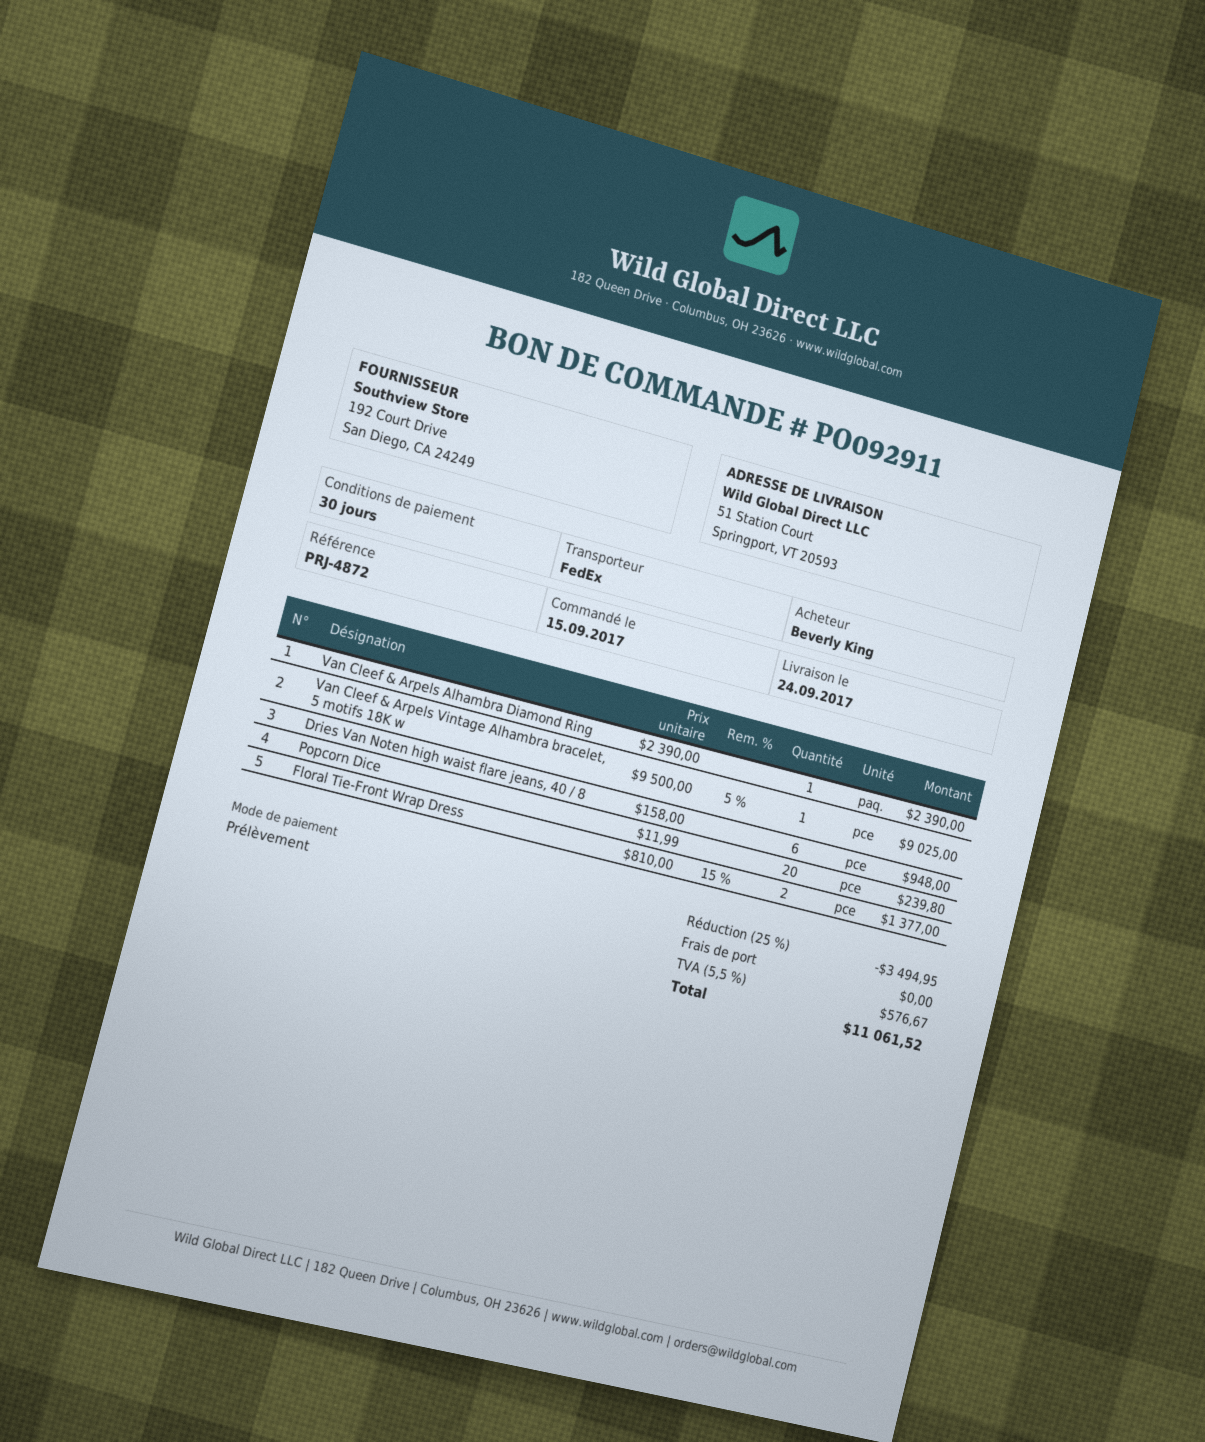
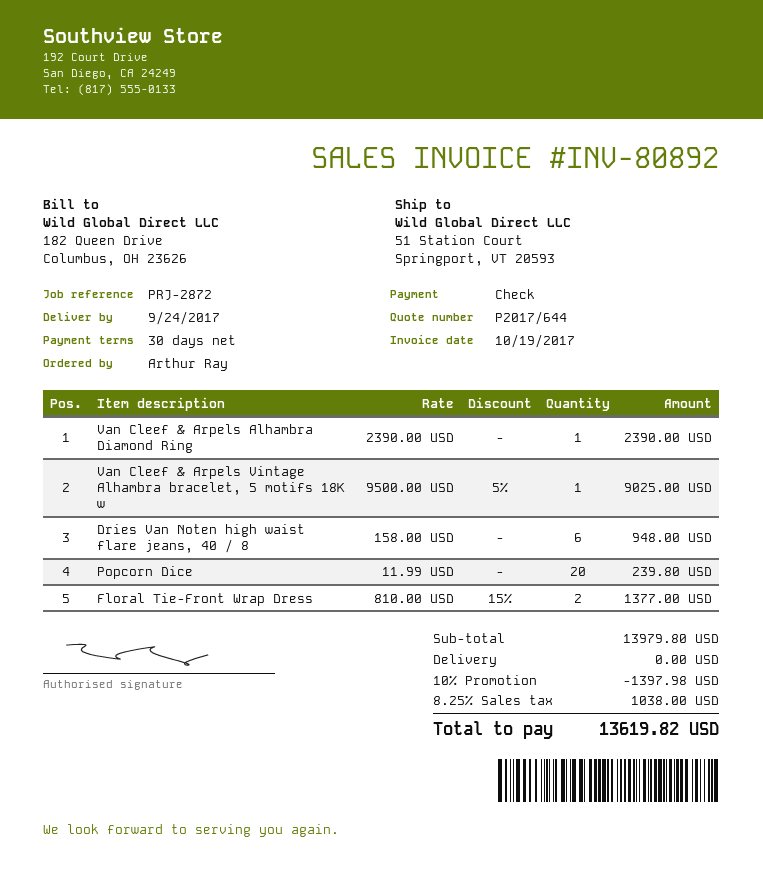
reference: PRJ-4872 -> PRJ-2872
ordered by: Beverly King -> Arthur Ray
payment method: direct debit -> cheque
discount: 25% = 3494.95 -> 10% = 1397.98
tax: 5.5% = 576.67 -> 8.25% = 1038.00
total: 11061.52 -> 13619.82

